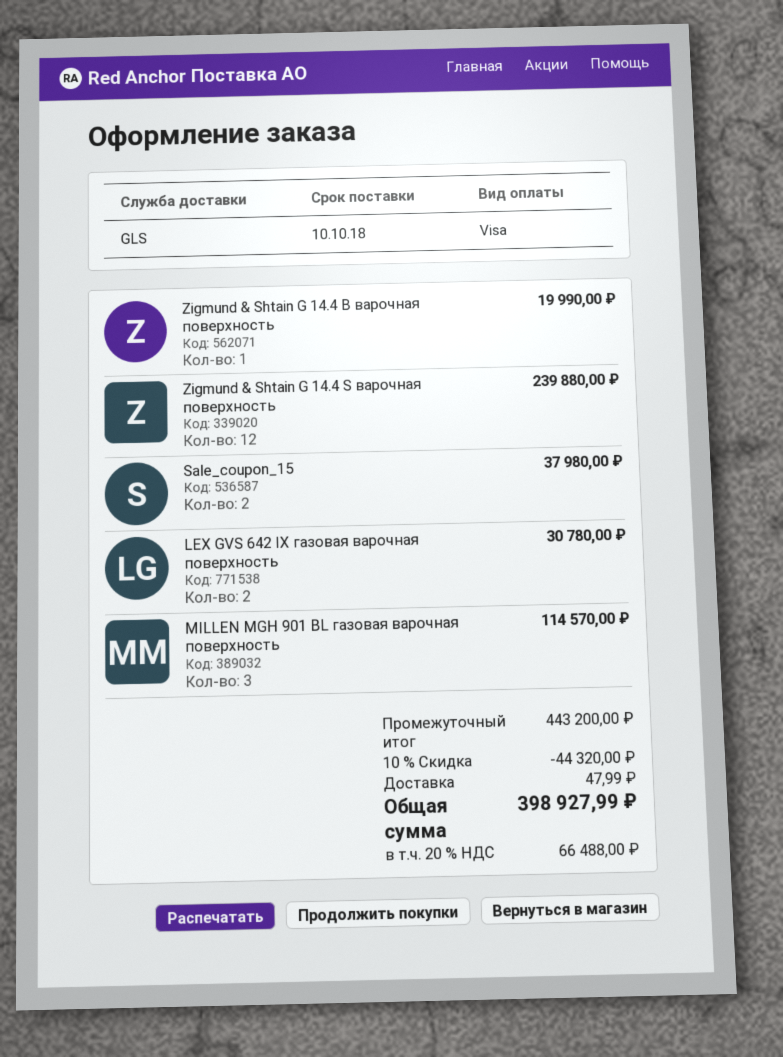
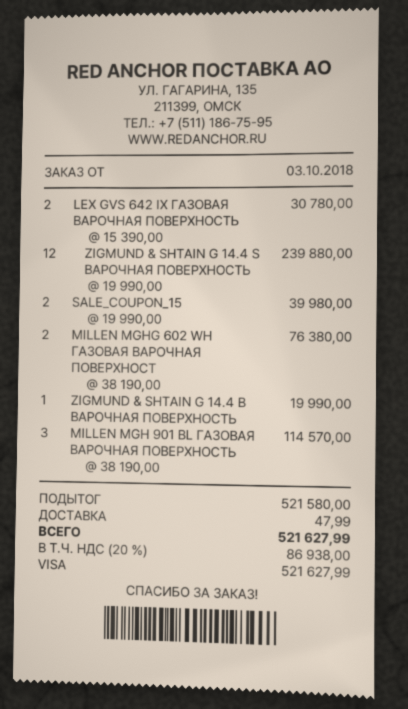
Sale_coupon_15: 2 for 37980.00 -> 2 for 39980.00
MILLEN MGHG 602 WH ГАЗОВАЯ ВАРОЧНАЯ ПОВЕРХНОСТ: none -> 2 for 76380.00
subtotal: 443200.00 -> 521580.00
discount: 10% = 44320.00 -> none
tax: 20% = 66488.00 -> 20% = 86938.00
total: 398927.99 -> 521627.99

